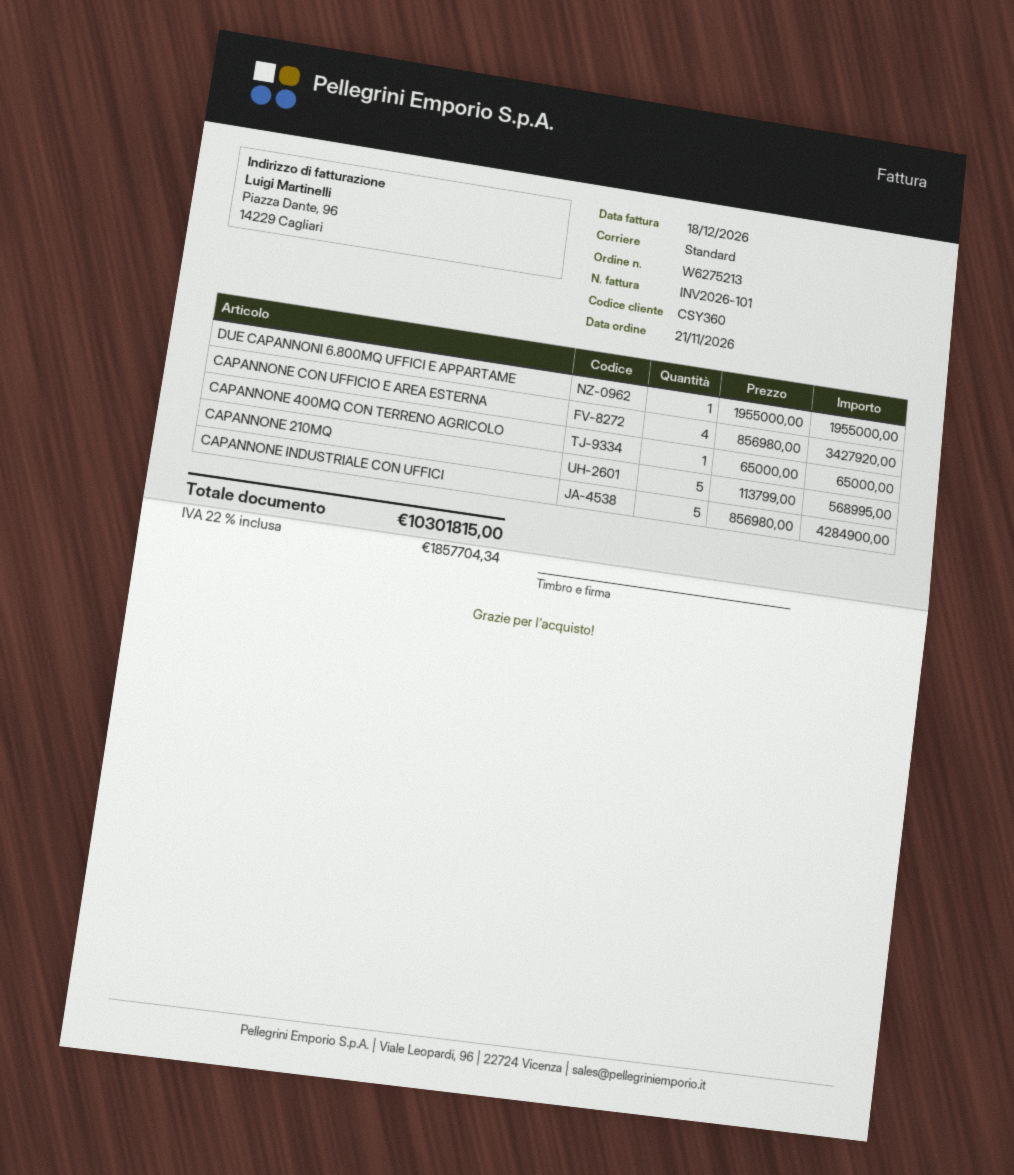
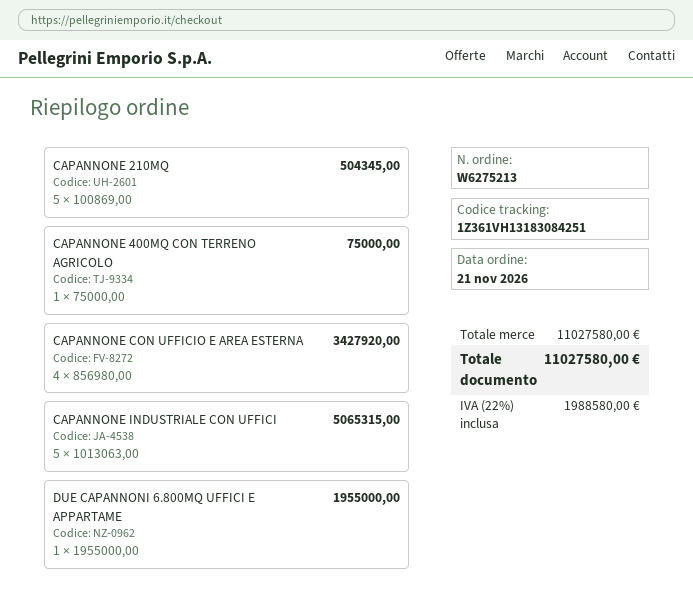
CAPANNONE 400MQ CON TERRENO AGRICOLO: 1 x 65000.00 = 65000.00 -> 1 x 75000.00 = 75000.00
CAPANNONE 210MQ: 5 x 113799.00 = 568995.00 -> 5 x 100869.00 = 504345.00
CAPANNONE INDUSTRIALE CON UFFICI: 5 x 856980.00 = 4284900.00 -> 5 x 1013063.00 = 5065315.00
tax: 22% = 1857704.34 -> 22% = 1988580.00
total: 10301815.00 -> 11027580.00

